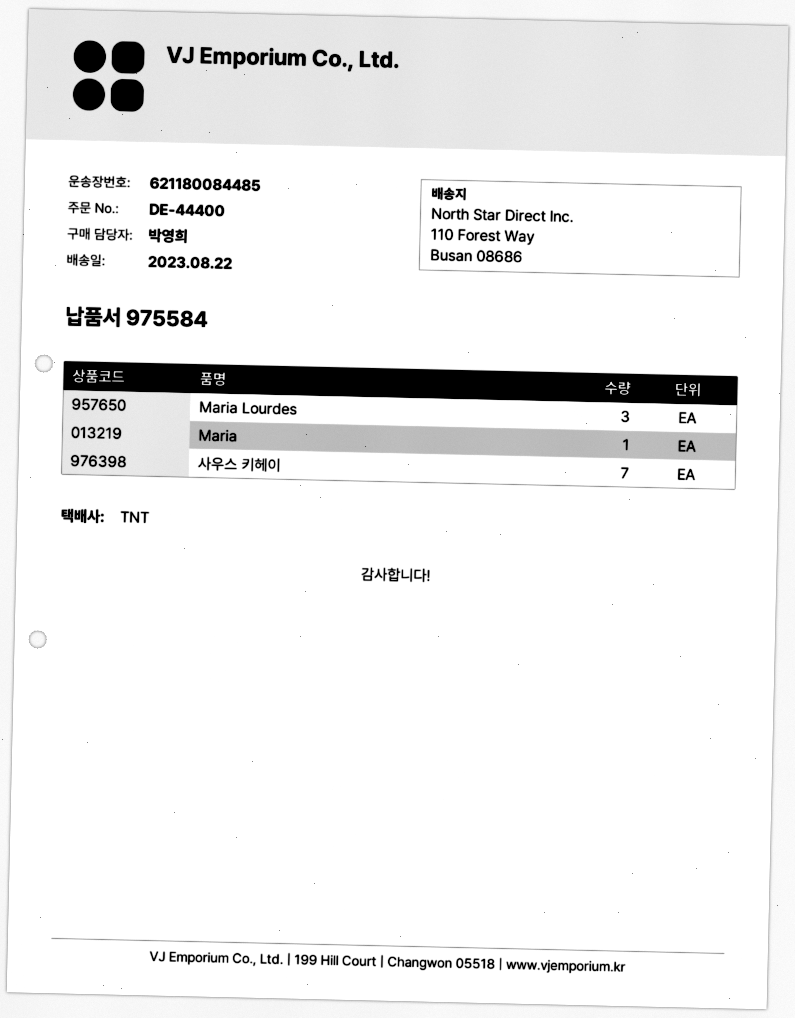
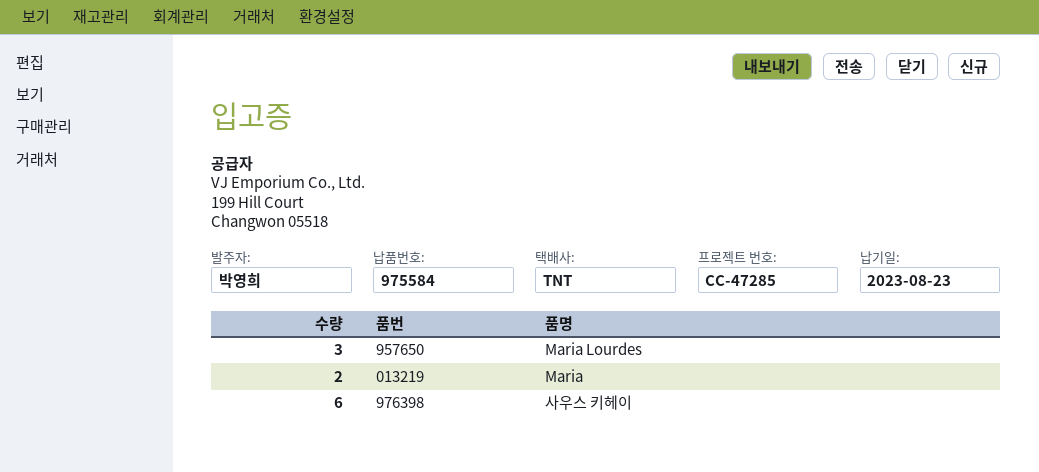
delivery date: 2023-08-22 -> 2023-08-23
Maria: 1 -> 2
사우스 키헤이: 7 -> 6

